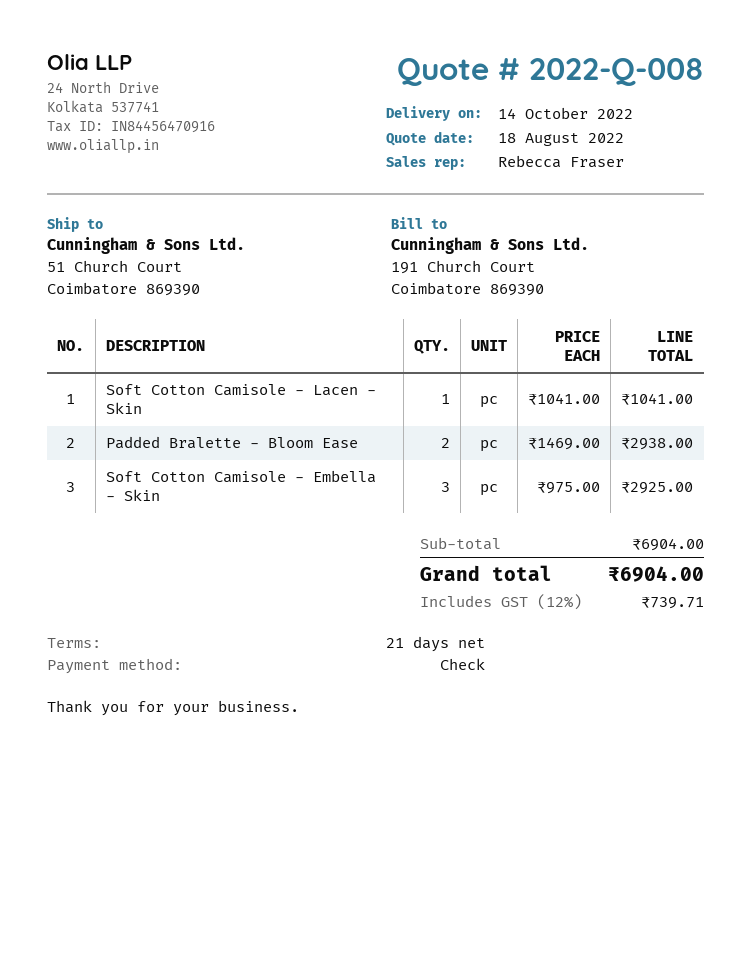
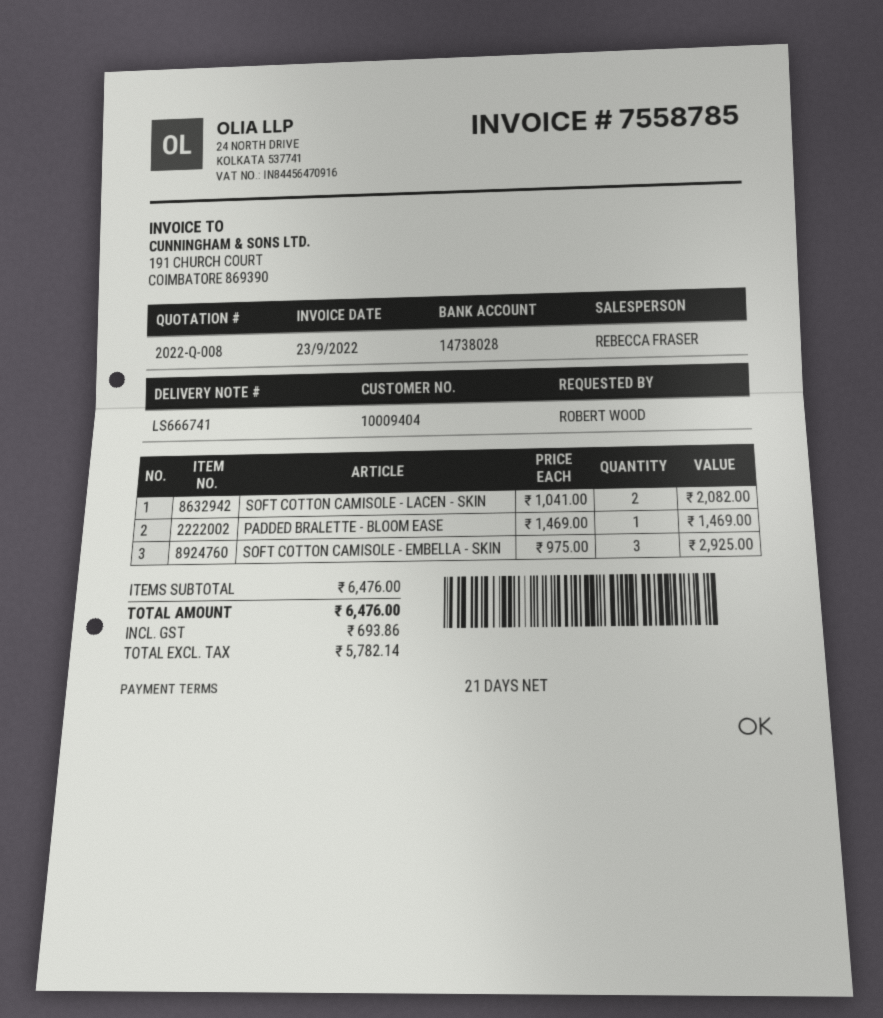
Soft Cotton Camisole - Lacen - Skin: 1 x 1041.00 = 1041.00 -> 2 x 1041.00 = 2082.00
Padded Bralette - Bloom Ease: 2 x 1469.00 = 2938.00 -> 1 x 1469.00 = 1469.00
subtotal: 6904.00 -> 6476.00
tax: 739.71 -> 693.86
total: 6904.00 -> 6476.00

